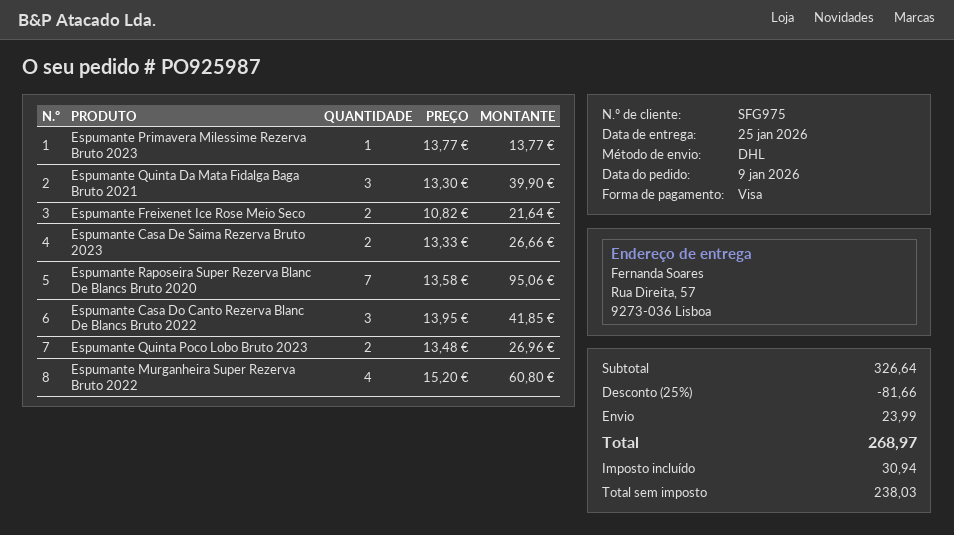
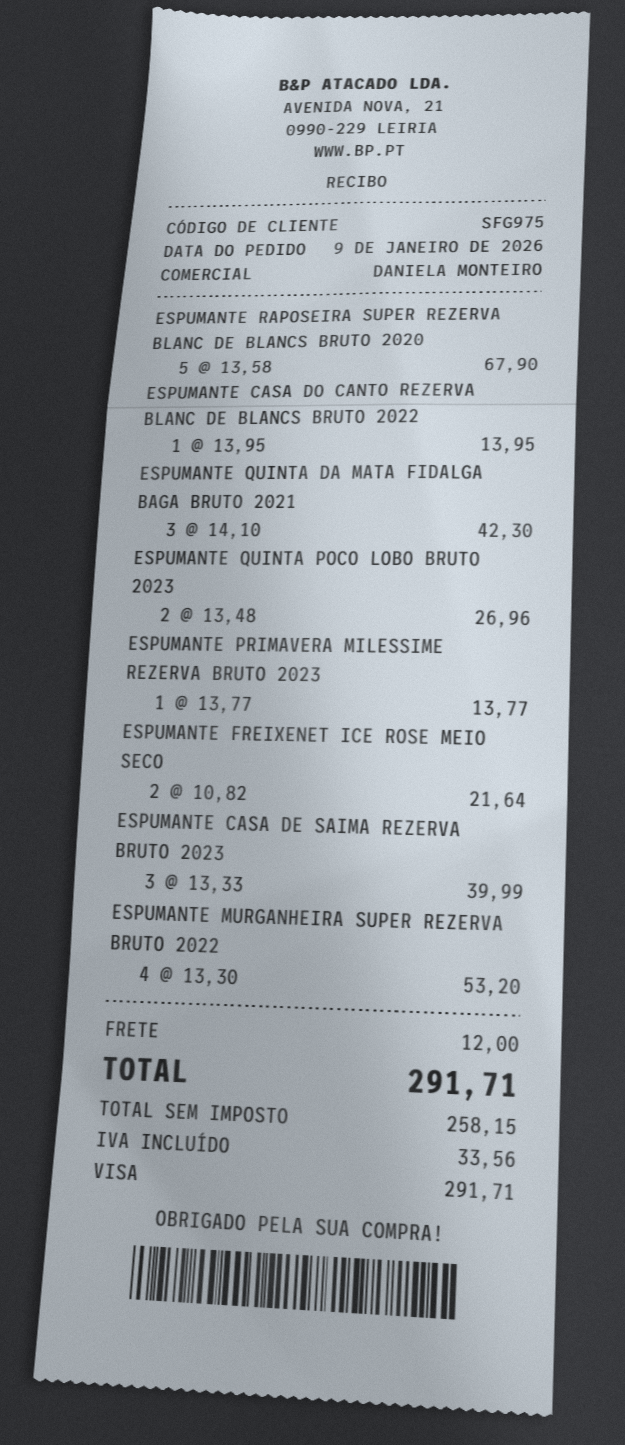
Espumante Quinta Da Mata Fidalga Baga Bruto 2021: 3 x 13.30 = 39.90 -> 3 x 14.10 = 42.30
Espumante Casa De Saima Rezerva Bruto 2023: 2 x 13.33 = 26.66 -> 3 x 13.33 = 39.99
Espumante Raposeira Super Rezerva Blanc De Blancs Bruto 2020: 7 x 13.58 = 95.06 -> 5 x 13.58 = 67.90
Espumante Casa Do Canto Rezerva Blanc De Blancs Bruto 2022: 3 x 13.95 = 41.85 -> 1 x 13.95 = 13.95
Espumante Murganheira Super Rezerva Bruto 2022: 4 x 15.20 = 60.80 -> 4 x 13.30 = 53.20
discount: 25% = 81.66 -> none
shipping: 23.99 -> 12.00
net: 238.03 -> 258.15
tax: 30.94 -> 33.56
total: 268.97 -> 291.71

